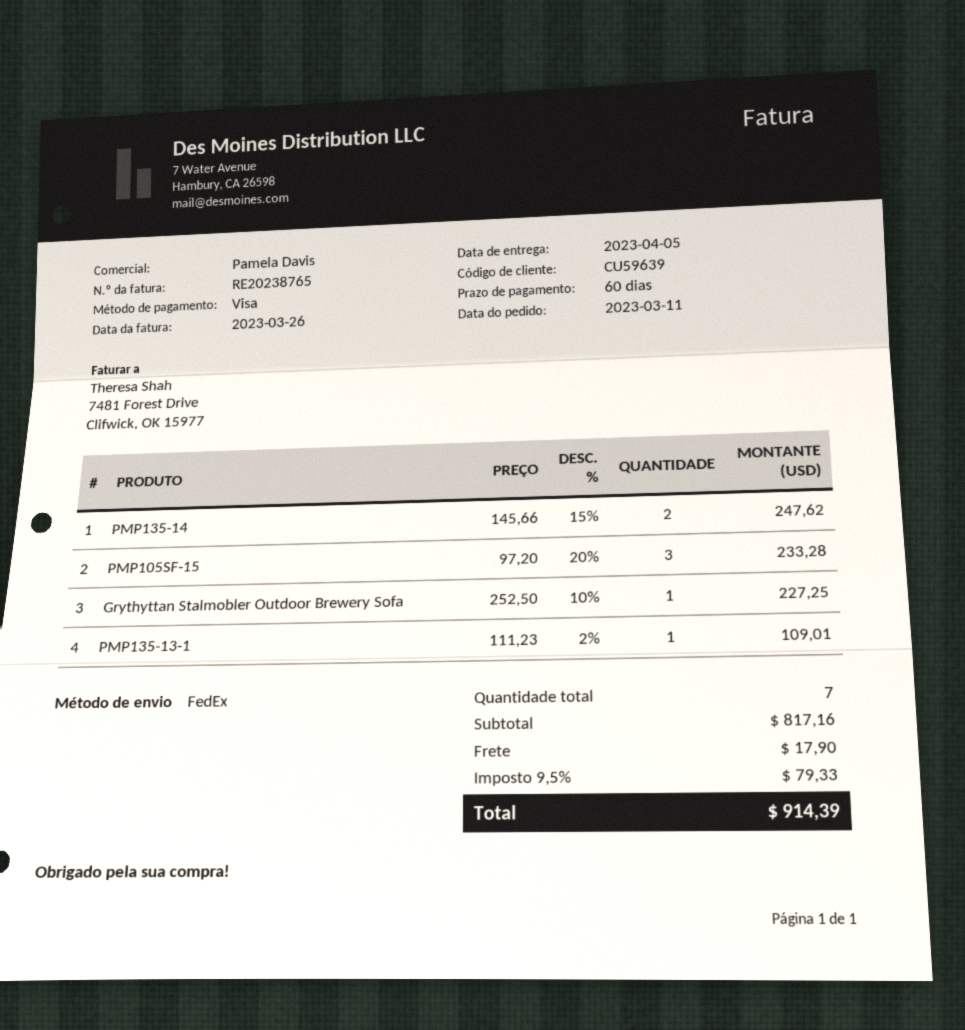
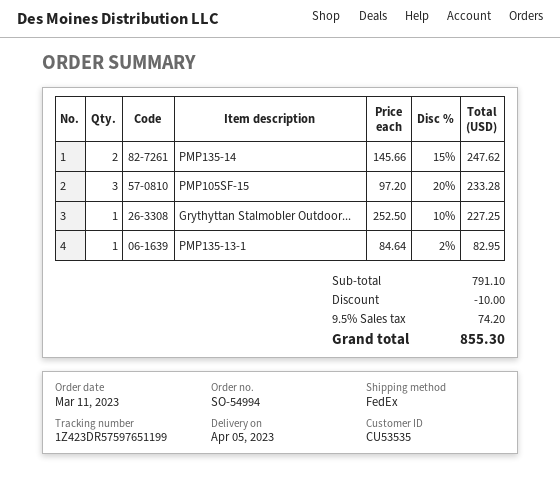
customer number: CU59639 -> CU53535
PMP135-13-1: 1 x 111.23 - 2% = 109.01 -> 1 x 84.64 - 2% = 82.95
subtotal: 817.16 -> 791.10
discount: none -> 10.00
shipping: 17.90 -> none
tax: 9.5% = 79.33 -> 9.5% = 74.20
total: 914.39 -> 855.30

